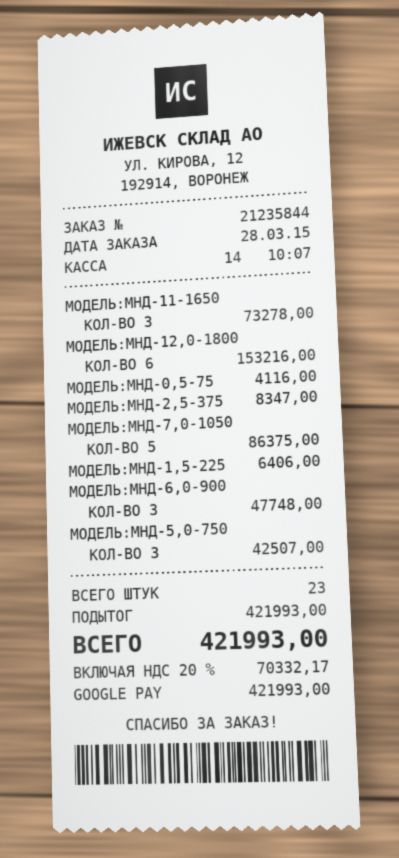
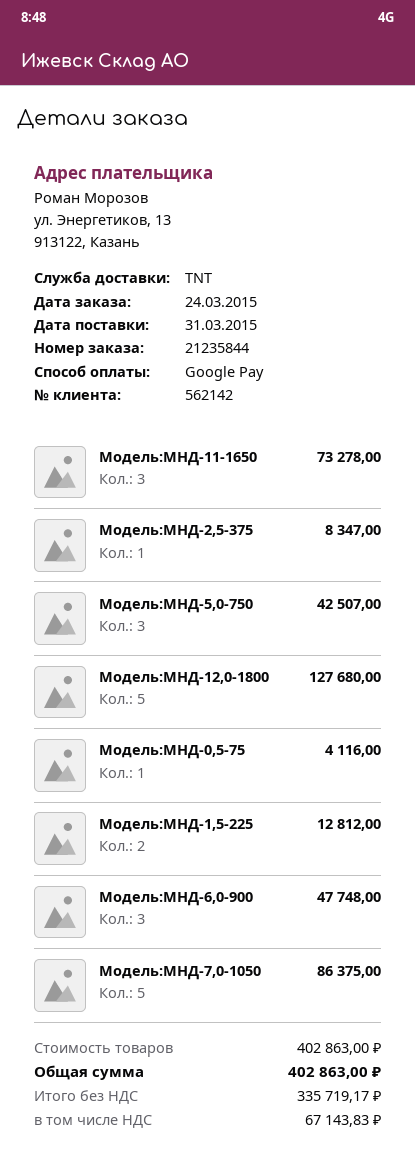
order date: 2015-03-28 -> 2015-03-24
МОДЕЛЬ:МНД-12,0-1800: 6 for 153216.00 -> 5 for 127680.00
МОДЕЛЬ:МНД-1,5-225: 1 for 6406.00 -> 2 for 12812.00
subtotal: 421993.00 -> 402863.00
tax: 70332.17 -> 67143.83
total: 421993.00 -> 402863.00

